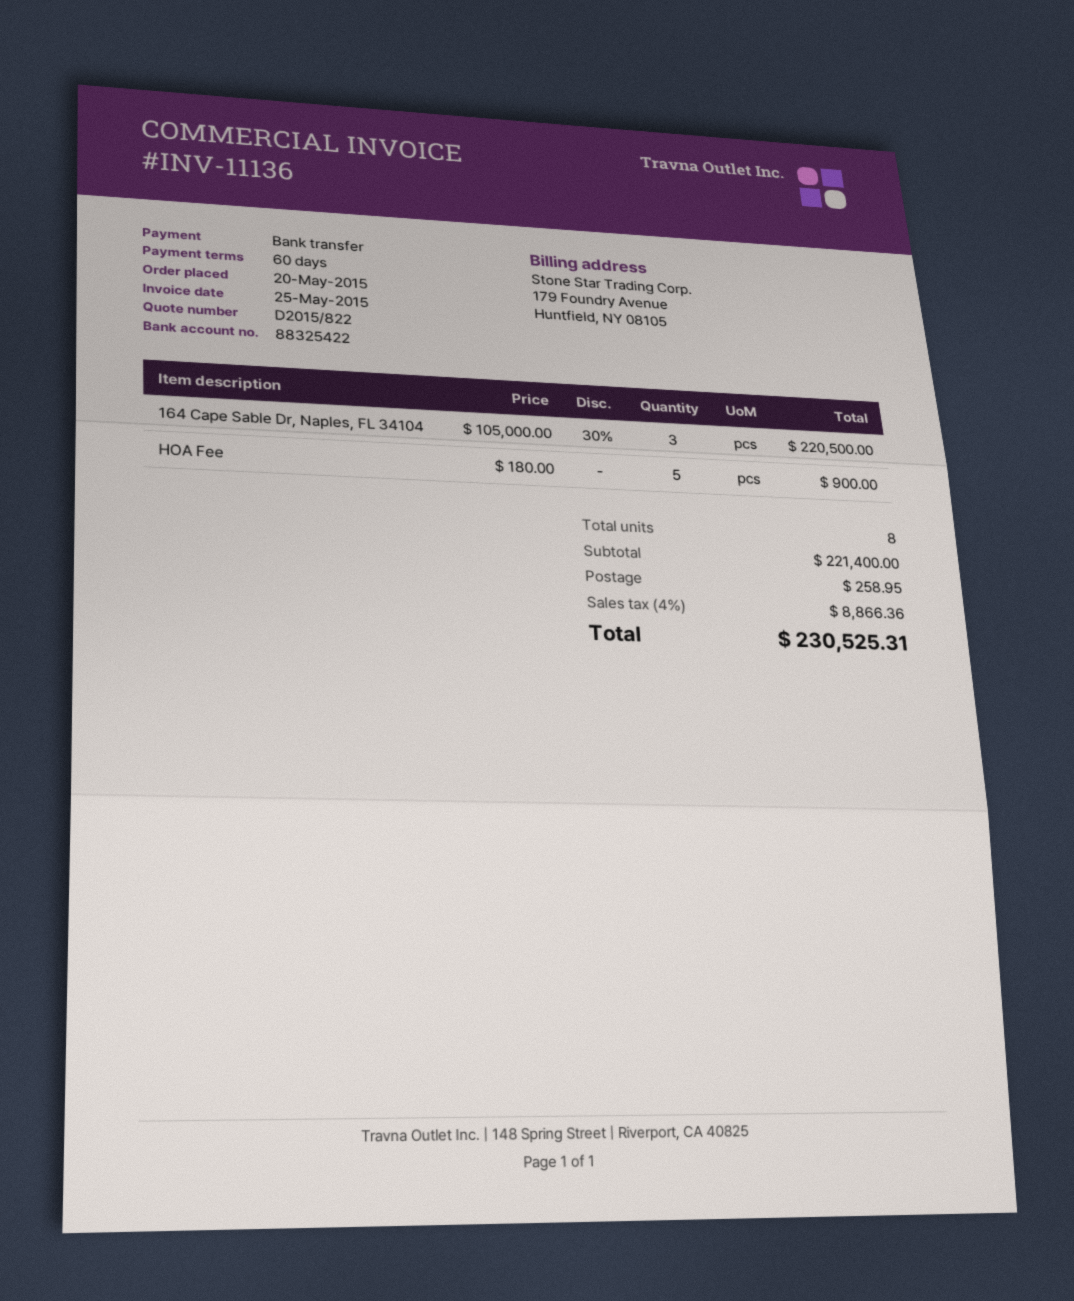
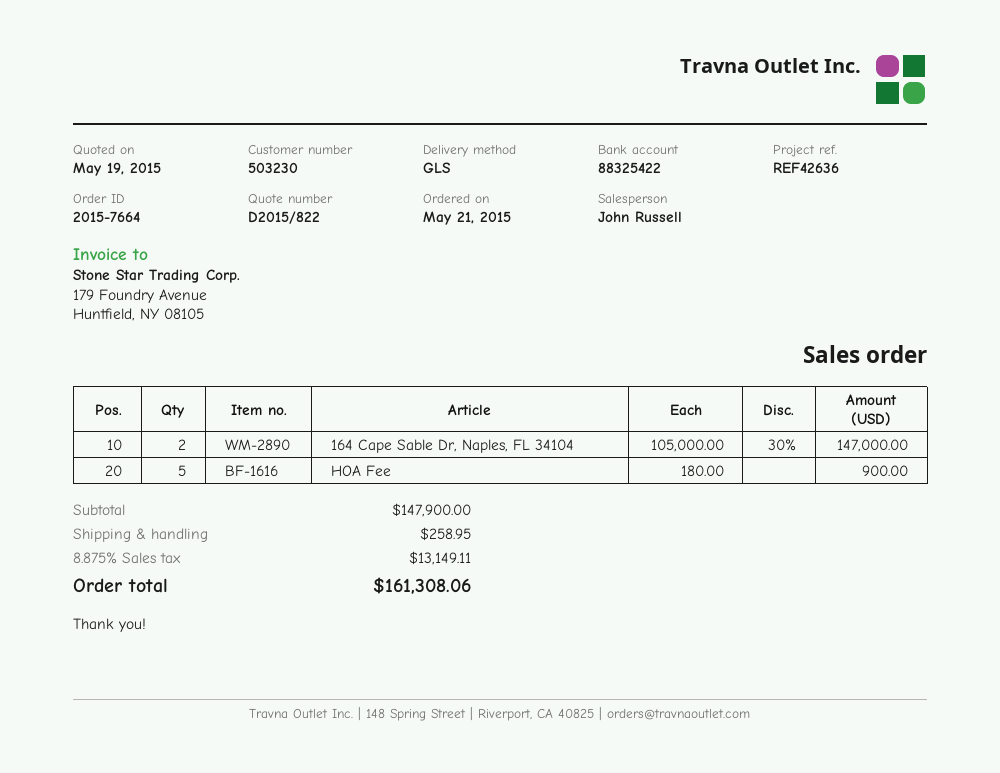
order date: 2015-05-20 -> 2015-05-21
164 Cape Sable Dr, Naples, FL 34104: 3 x 105000.00 - 30% = 220500.00 -> 2 x 105000.00 - 30% = 147000.00
subtotal: 221400.00 -> 147900.00
tax: 4% = 8866.36 -> 8.875% = 13149.11
total: 230525.31 -> 161308.06

